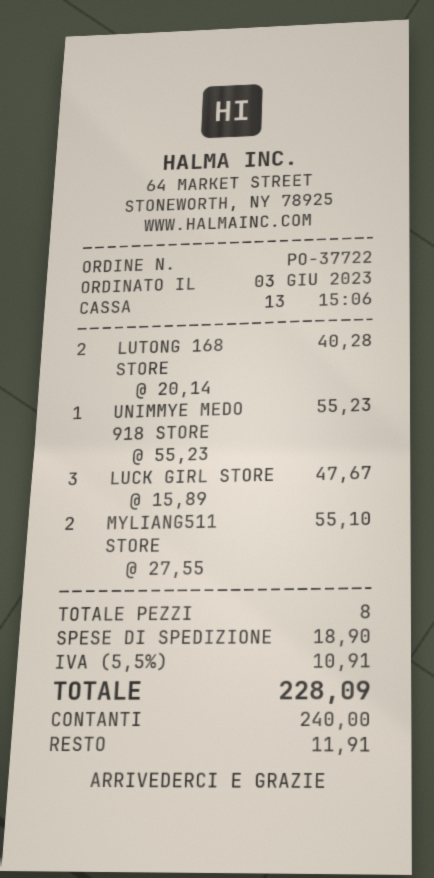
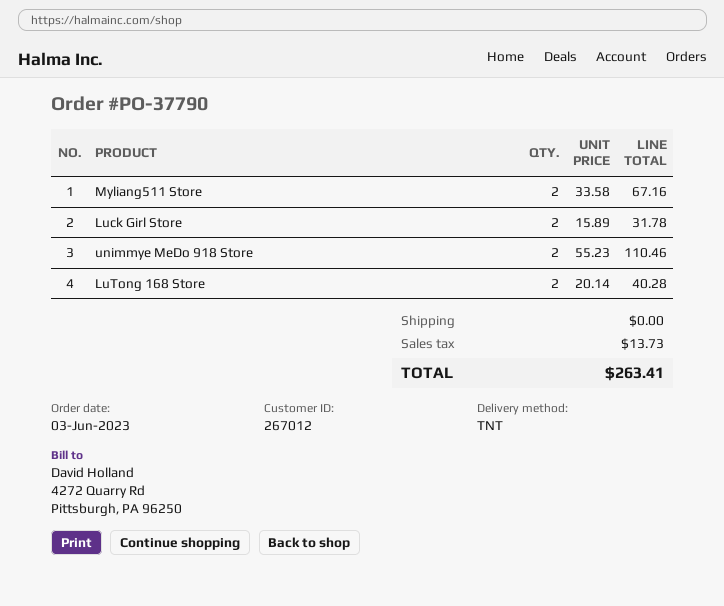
order number: PO-37722 -> PO-37790
UNIMMYE MEDO 918 STORE: 1 x 55.23 = 55.23 -> 2 x 55.23 = 110.46
LUCK GIRL STORE: 3 x 15.89 = 47.67 -> 2 x 15.89 = 31.78
MYLIANG511 STORE: 2 x 27.55 = 55.10 -> 2 x 33.58 = 67.16
shipping: 18.90 -> 0.00
tax: 10.91 -> 13.73
total: 228.09 -> 263.41

